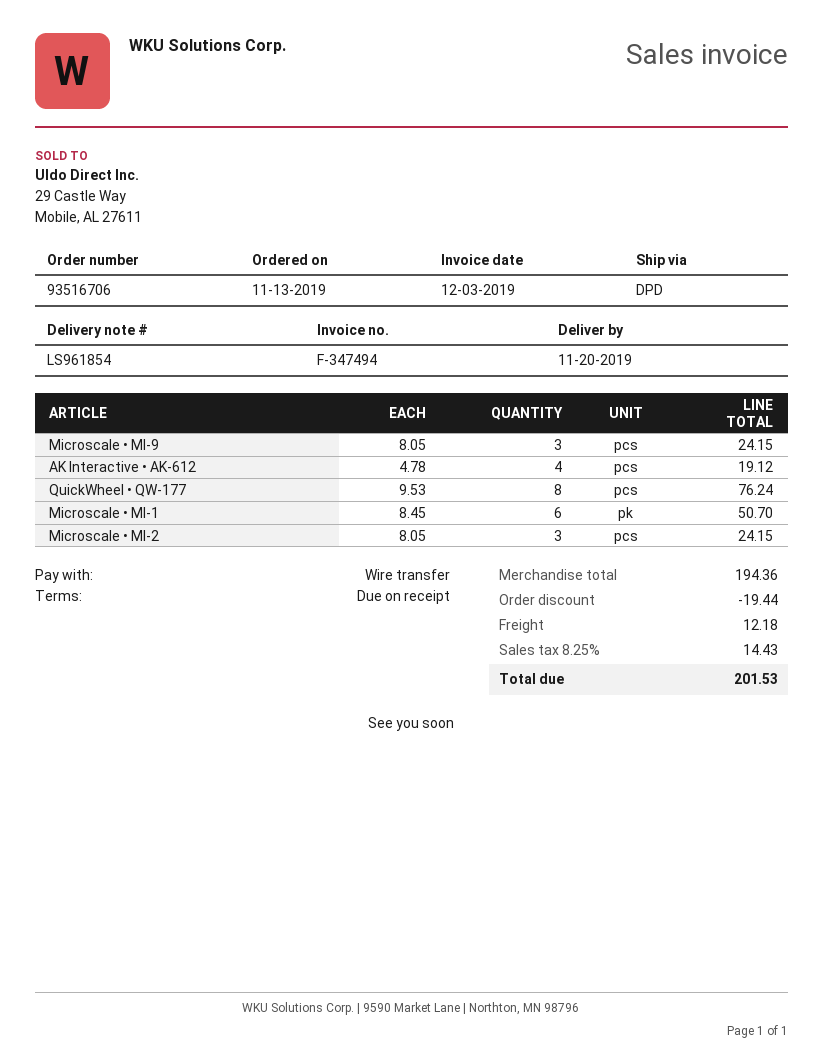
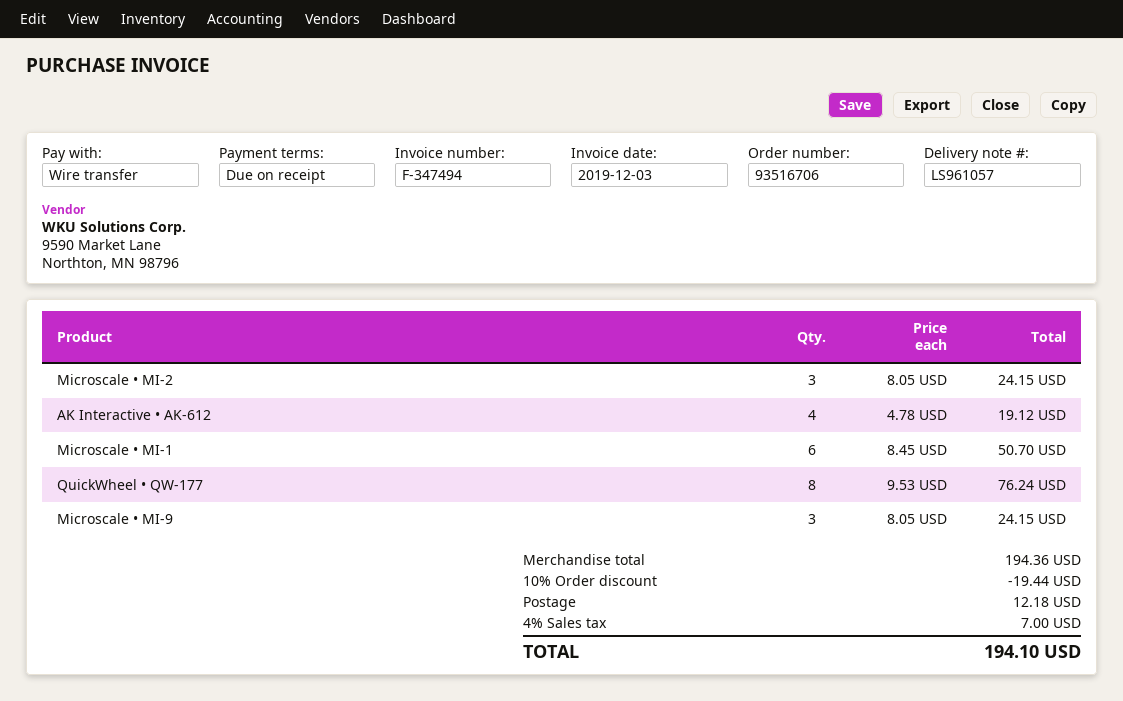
delivery note number: LS961854 -> LS961057
tax: 8.25% = 14.43 -> 4% = 7.00
total: 201.53 -> 194.10

